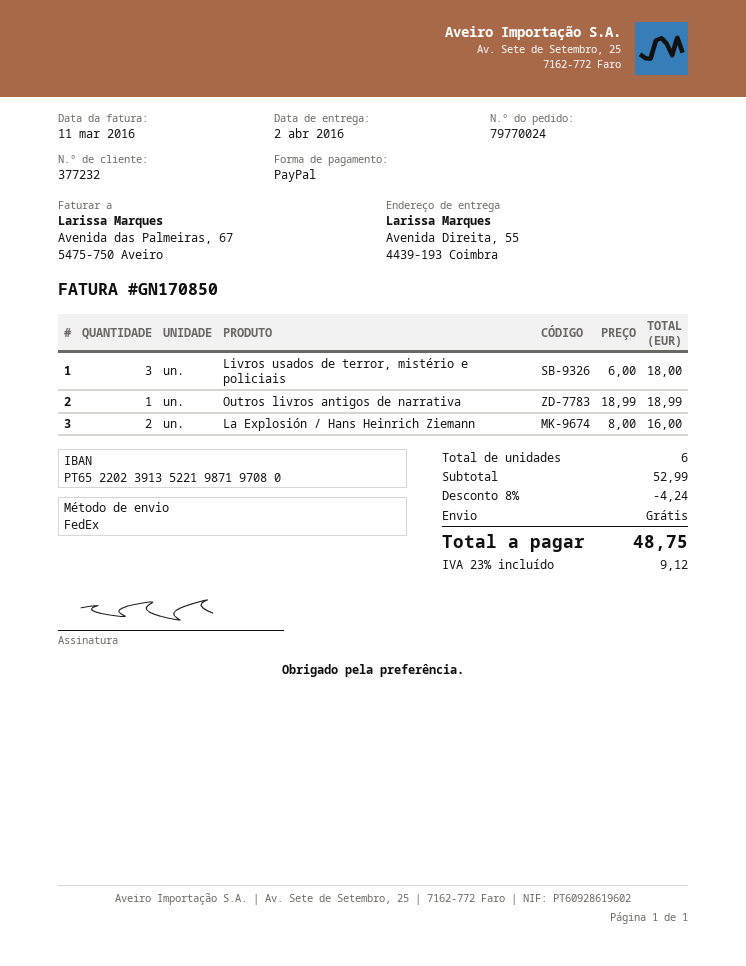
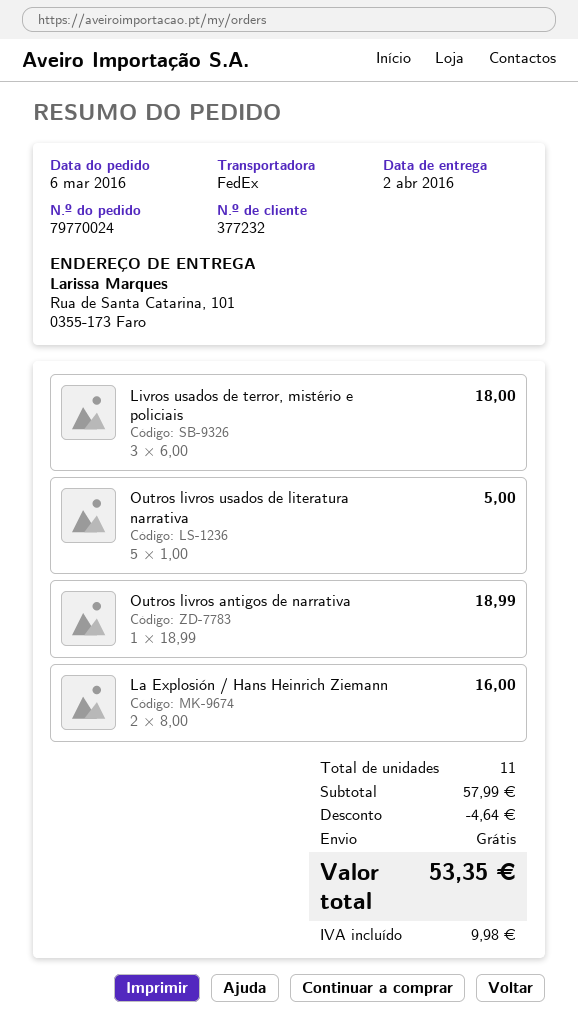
ship to: Avenida Direita, 55, 4439-193 Coimbra -> Rua de Santa Catarina, 101, 0355-173 Faro
Outros livros usados de literatura narrativa: none -> 5 x 1.00 = 5.00
total quantity: 6 -> 11
subtotal: 52.99 -> 57.99
discount: 4.24 -> 4.64
tax: 9.12 -> 9.98
total: 48.75 -> 53.35

